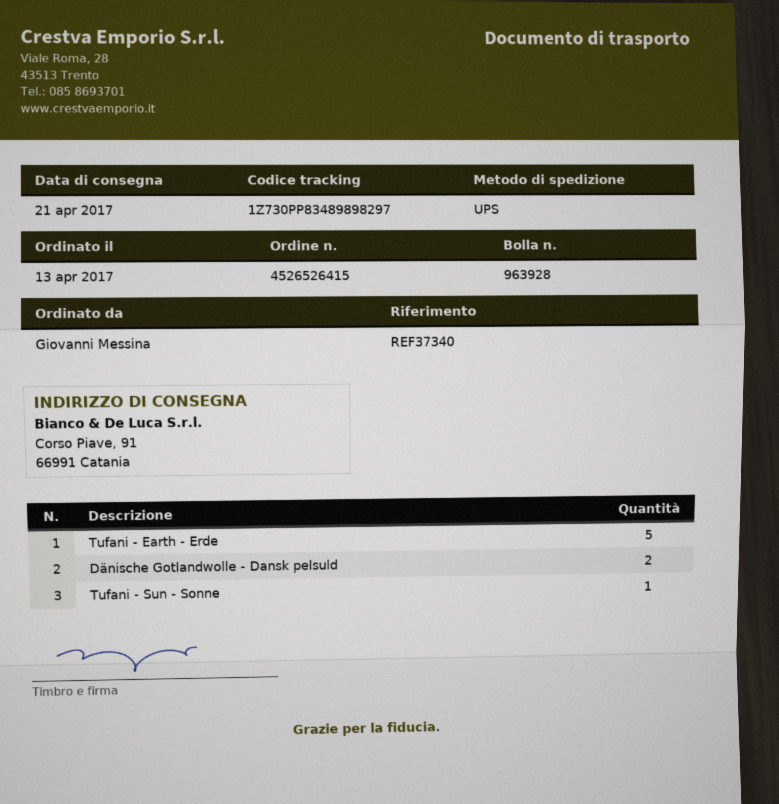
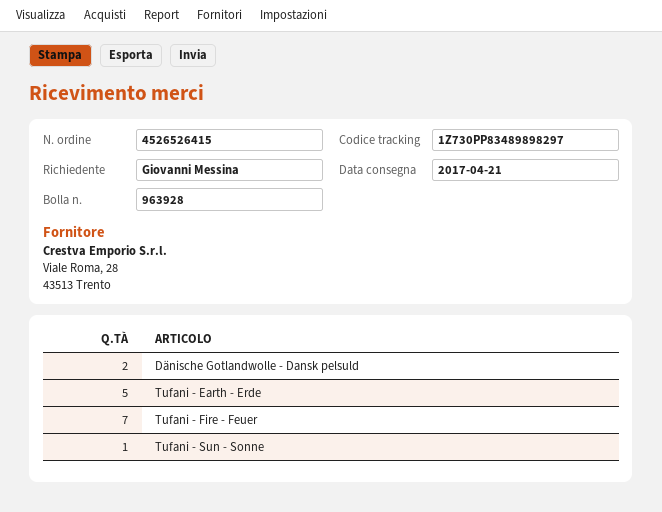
Tufani - Fire - Feuer: none -> 7

